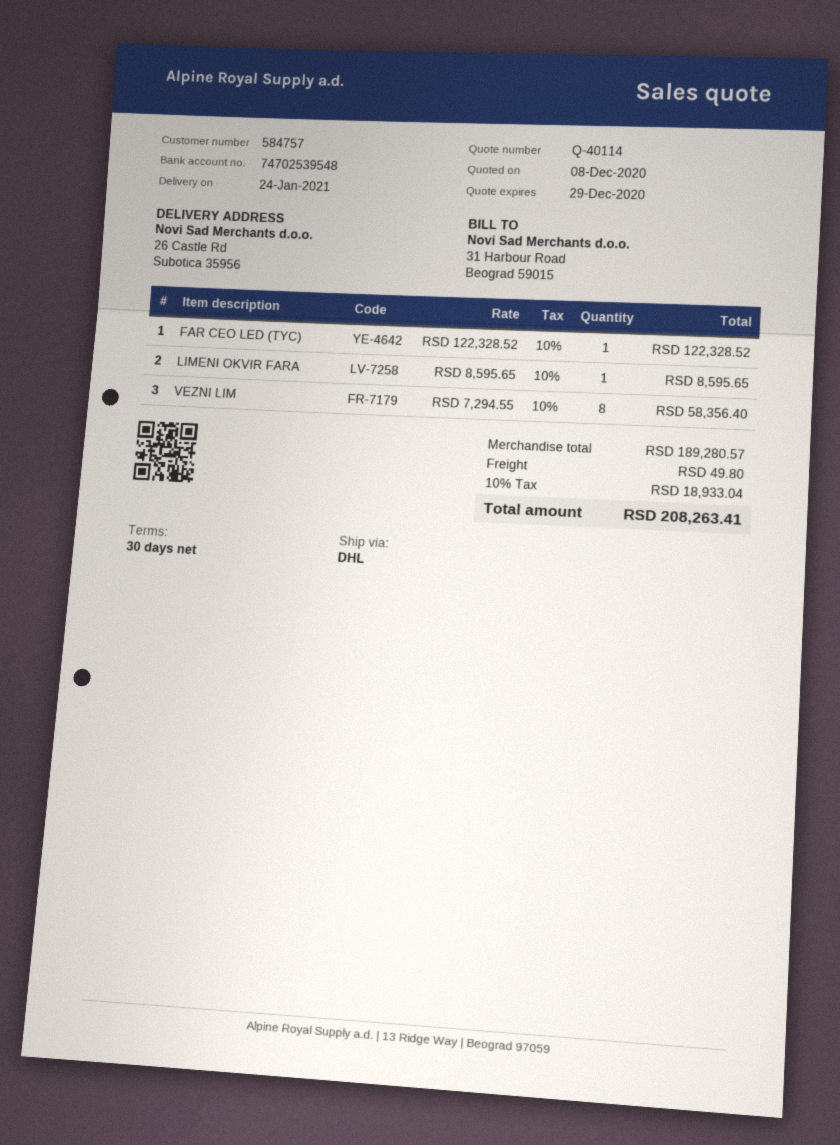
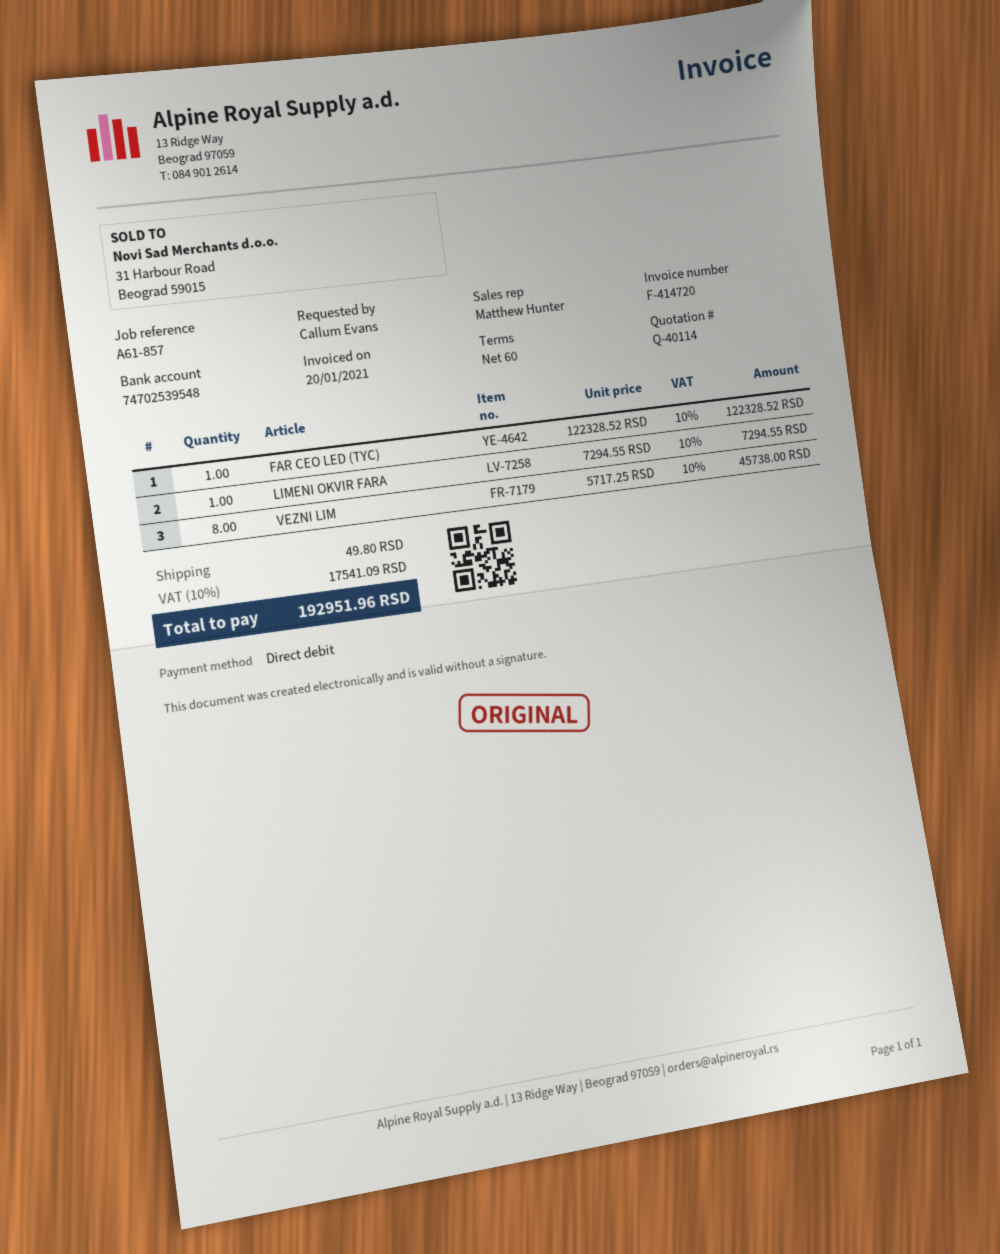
payment terms: 30 days -> 60 days
LIMENI OKVIR FARA: 1 x 8595.65 = 8595.65 -> 1 x 7294.55 = 7294.55
VEZNI LIM: 8 x 7294.55 = 58356.40 -> 8 x 5717.25 = 45738.00
tax: 10% = 18933.04 -> 10% = 17541.09
total: 208263.41 -> 192951.96

